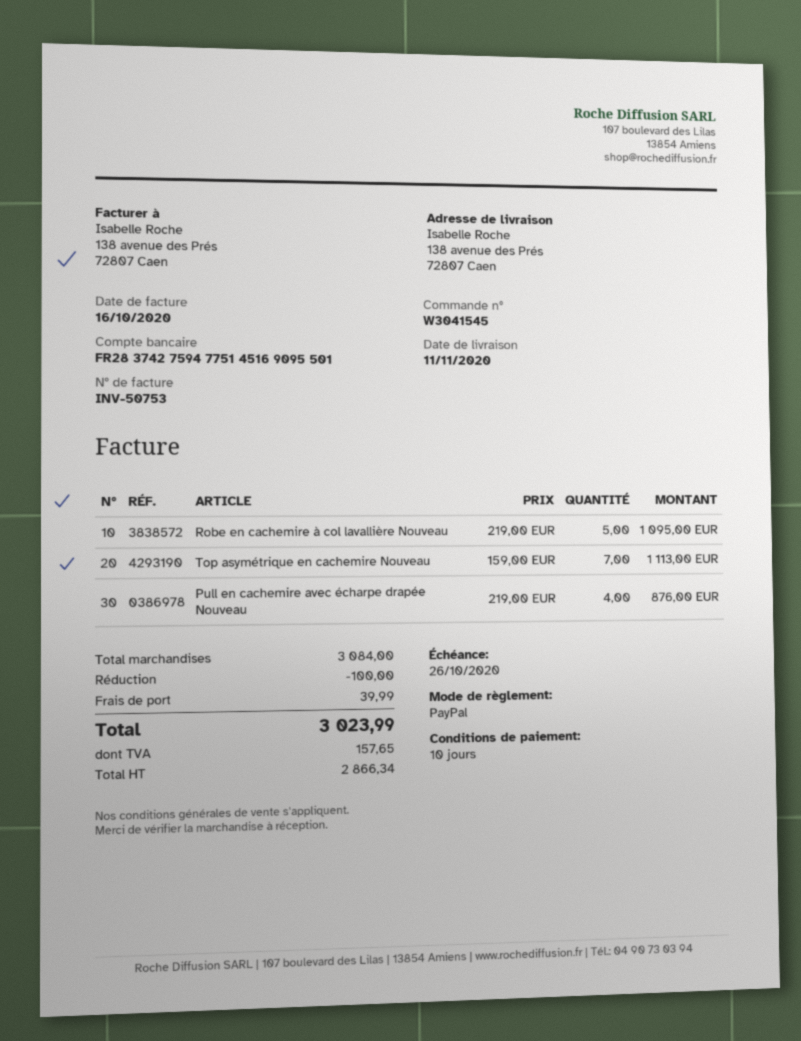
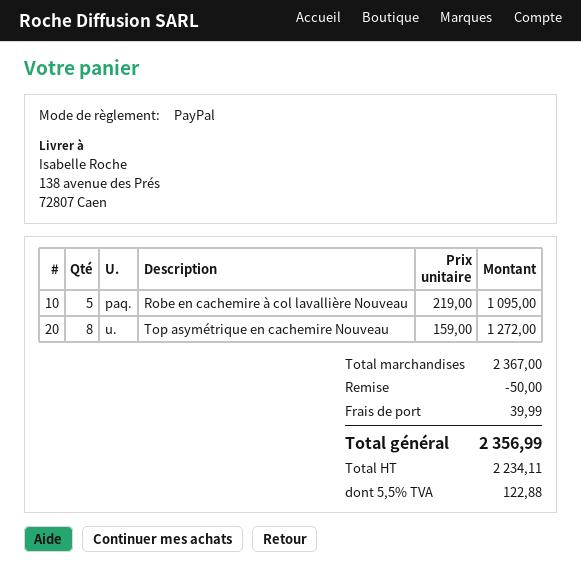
Top asymétrique en cachemire Nouveau: 7 x 159.00 = 1113.00 -> 8 x 159.00 = 1272.00
Pull en cachemire avec écharpe drapée Nouveau: 4 x 219.00 = 876.00 -> none
subtotal: 3084.00 -> 2367.00
discount: 100.00 -> 50.00
net: 2866.34 -> 2234.11
tax: 157.65 -> 122.88
total: 3023.99 -> 2356.99

